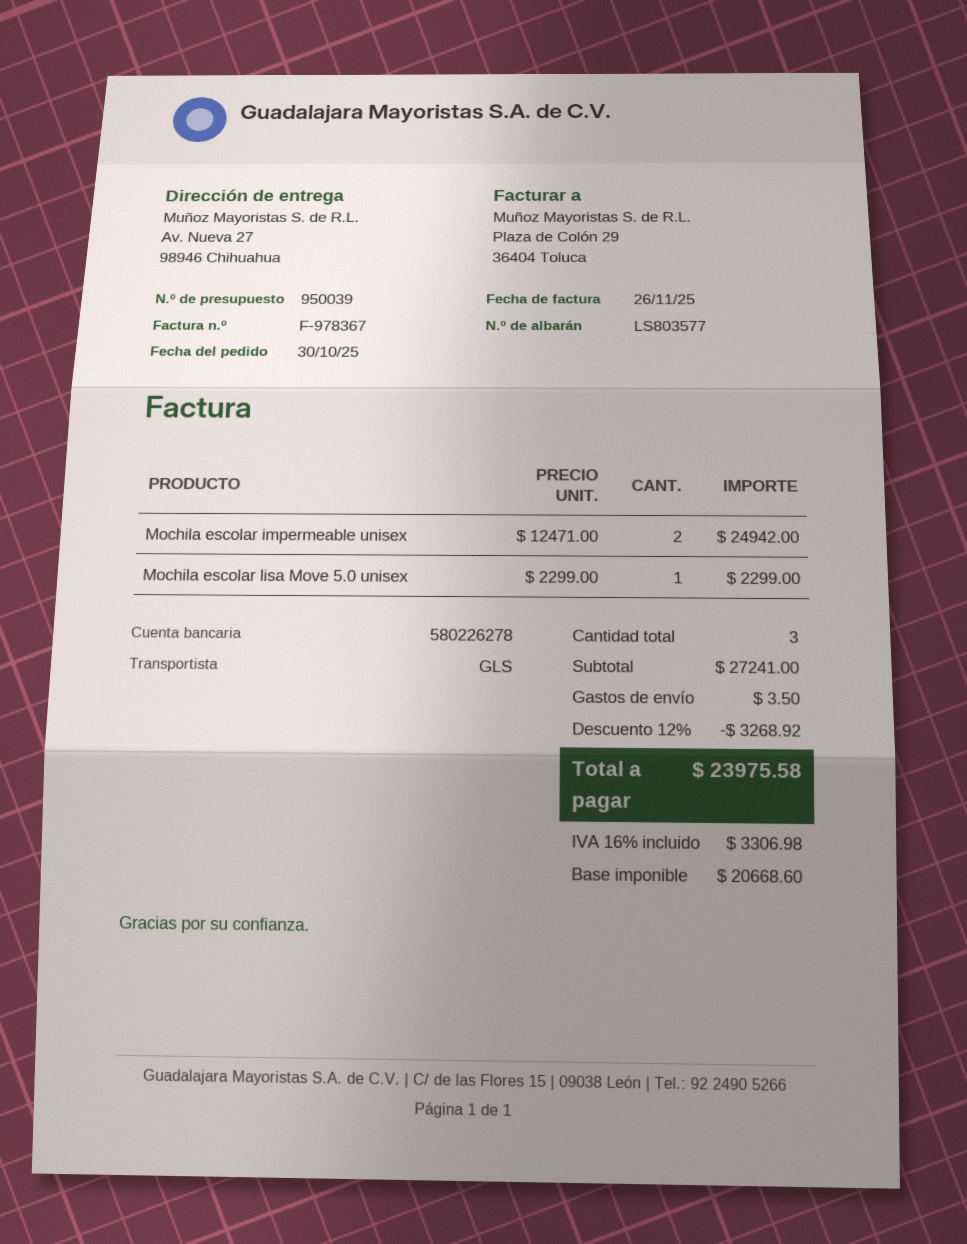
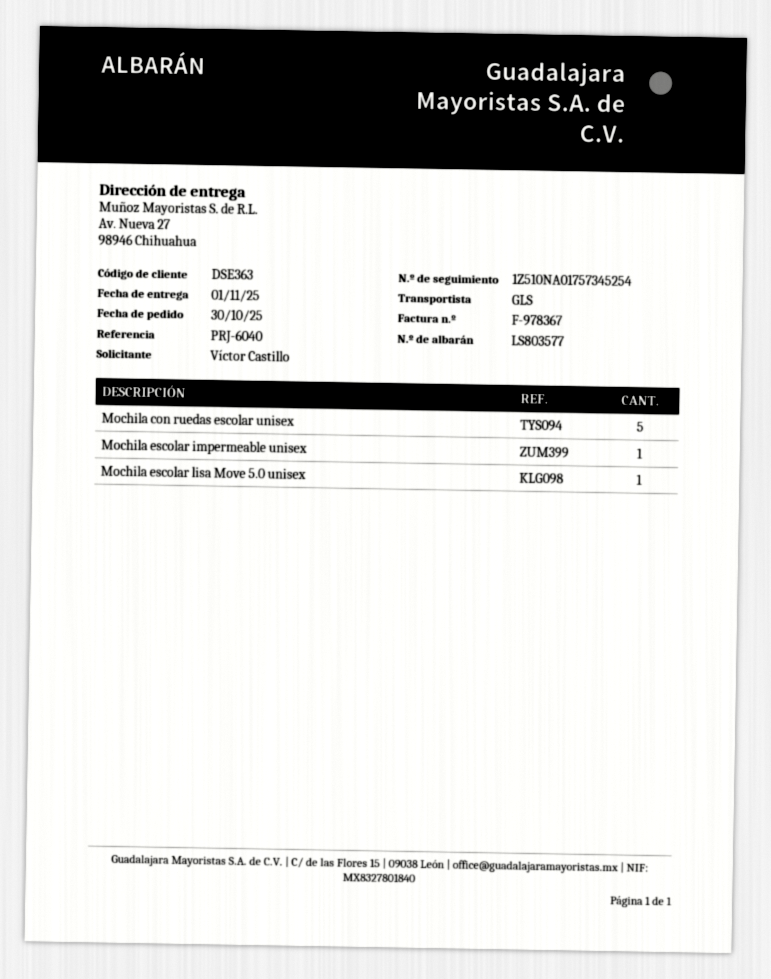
Mochila escolar impermeable unisex: 2 -> 1
Mochila con ruedas escolar unisex: none -> 5

